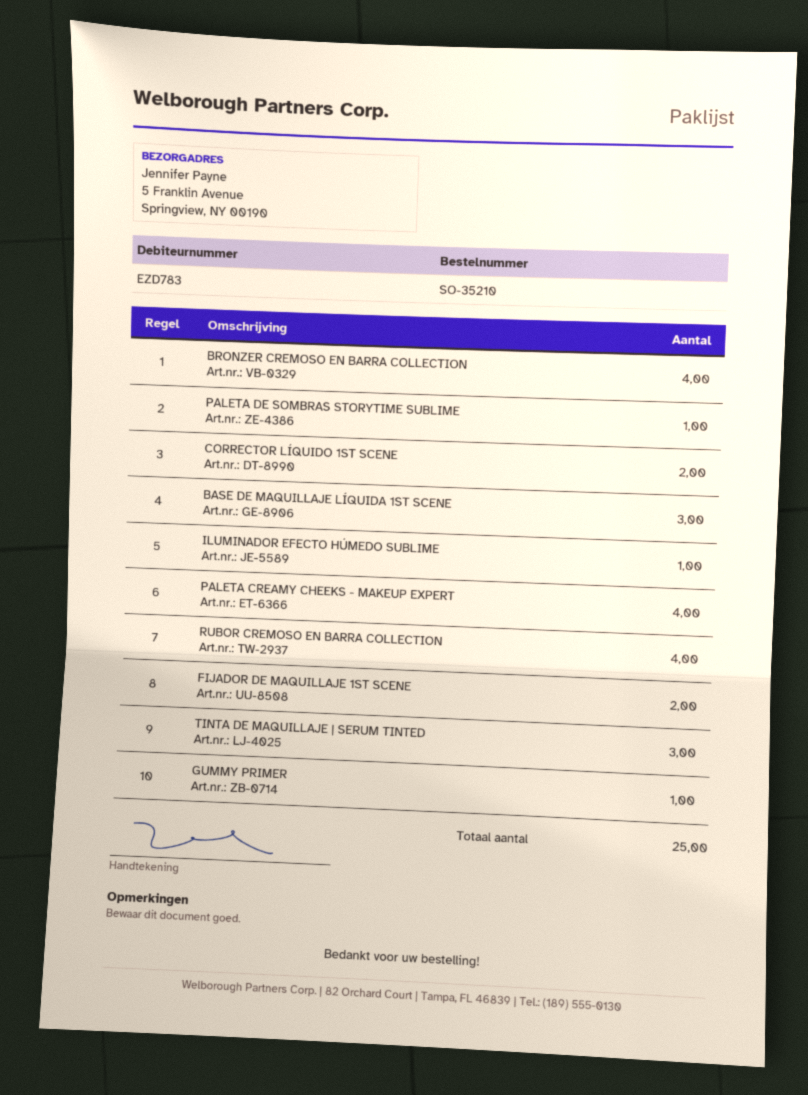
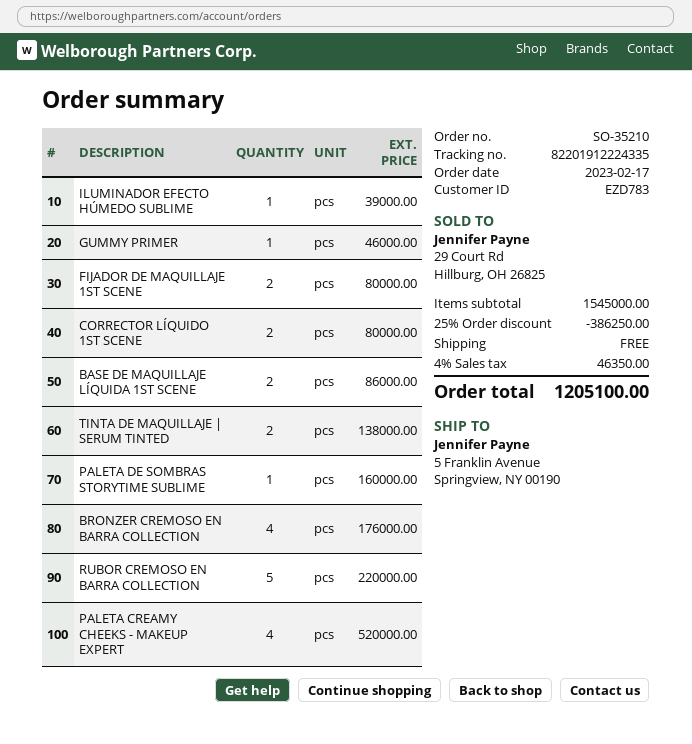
BASE DE MAQUILLAJE LÍQUIDA 1ST SCENE: 3 -> 2
RUBOR CREMOSO EN BARRA COLLECTION: 4 -> 5
TINTA DE MAQUILLAJE | SERUM TINTED: 3 -> 2

